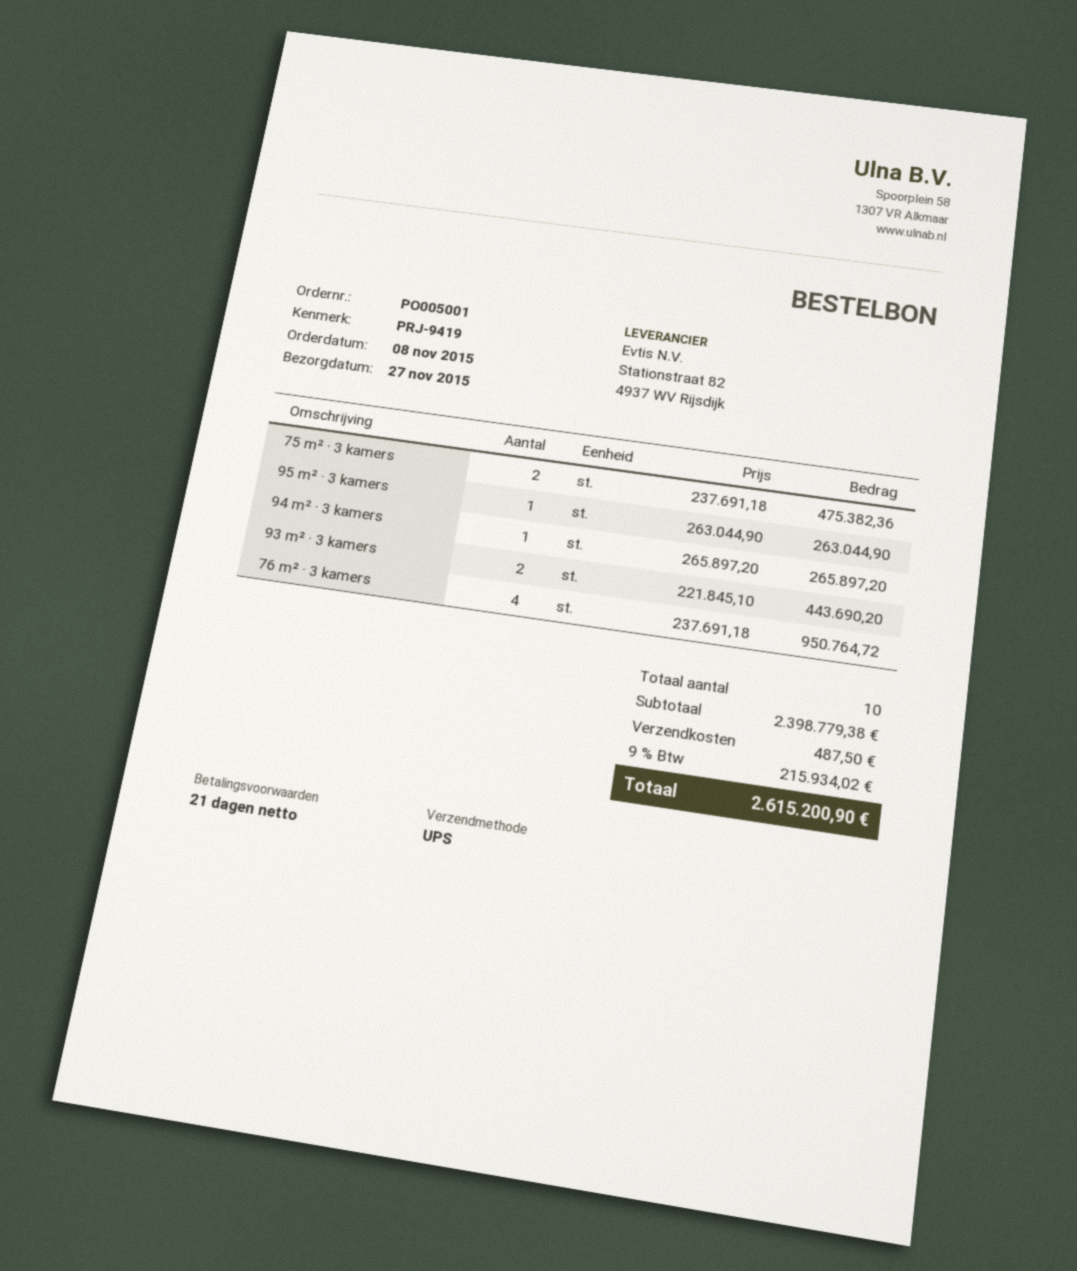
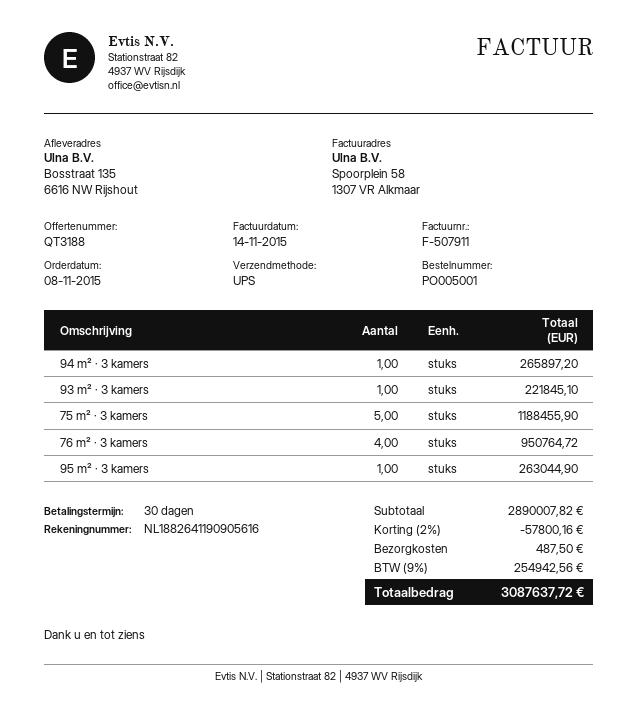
payment terms: 21 days -> 30 days
75 m² · 3 kamers: 2 for 475382.36 -> 5 for 1188455.90
93 m² · 3 kamers: 2 for 443690.20 -> 1 for 221845.10
subtotal: 2398779.38 -> 2890007.82
discount: none -> 2% = 57800.16
tax: 9% = 215934.02 -> 9% = 254942.56
total: 2615200.90 -> 3087637.72

